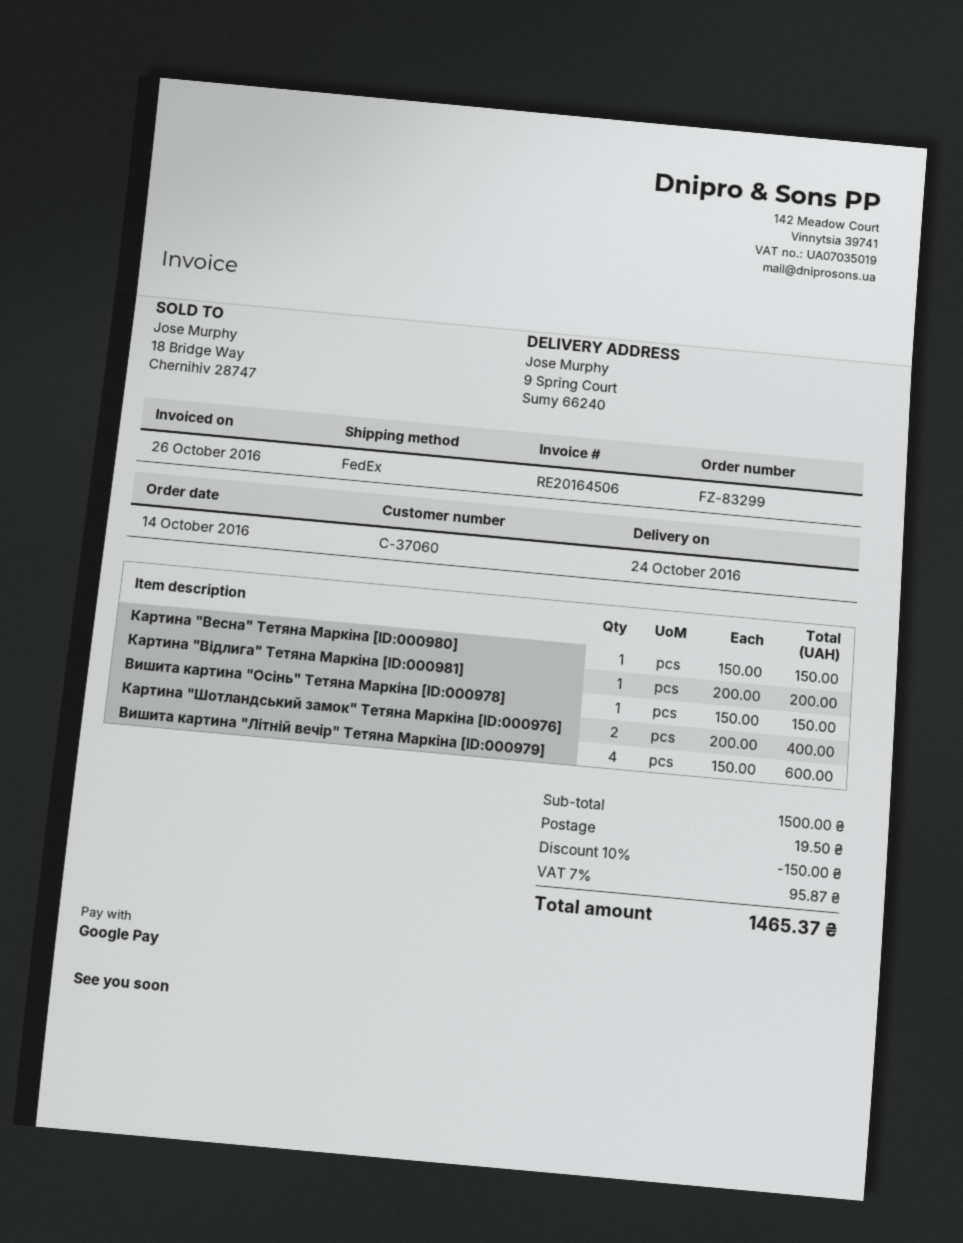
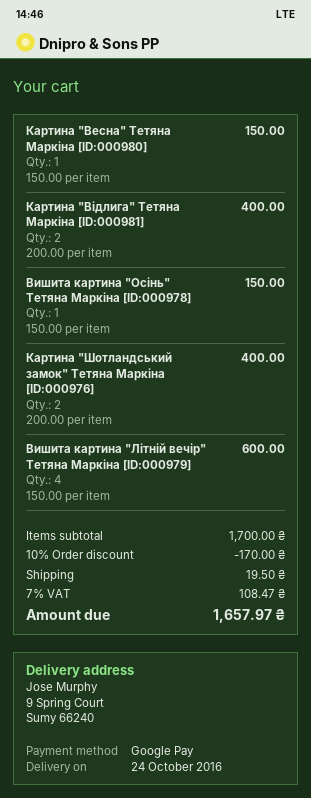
Картина "Відлига" Тетяна Маркіна [ID:000981]: 1 x 200.00 = 200.00 -> 2 x 200.00 = 400.00
subtotal: 1500.00 -> 1700.00
discount: 10% = 150.00 -> 10% = 170.00
tax: 7% = 95.87 -> 7% = 108.47
total: 1465.37 -> 1657.97

